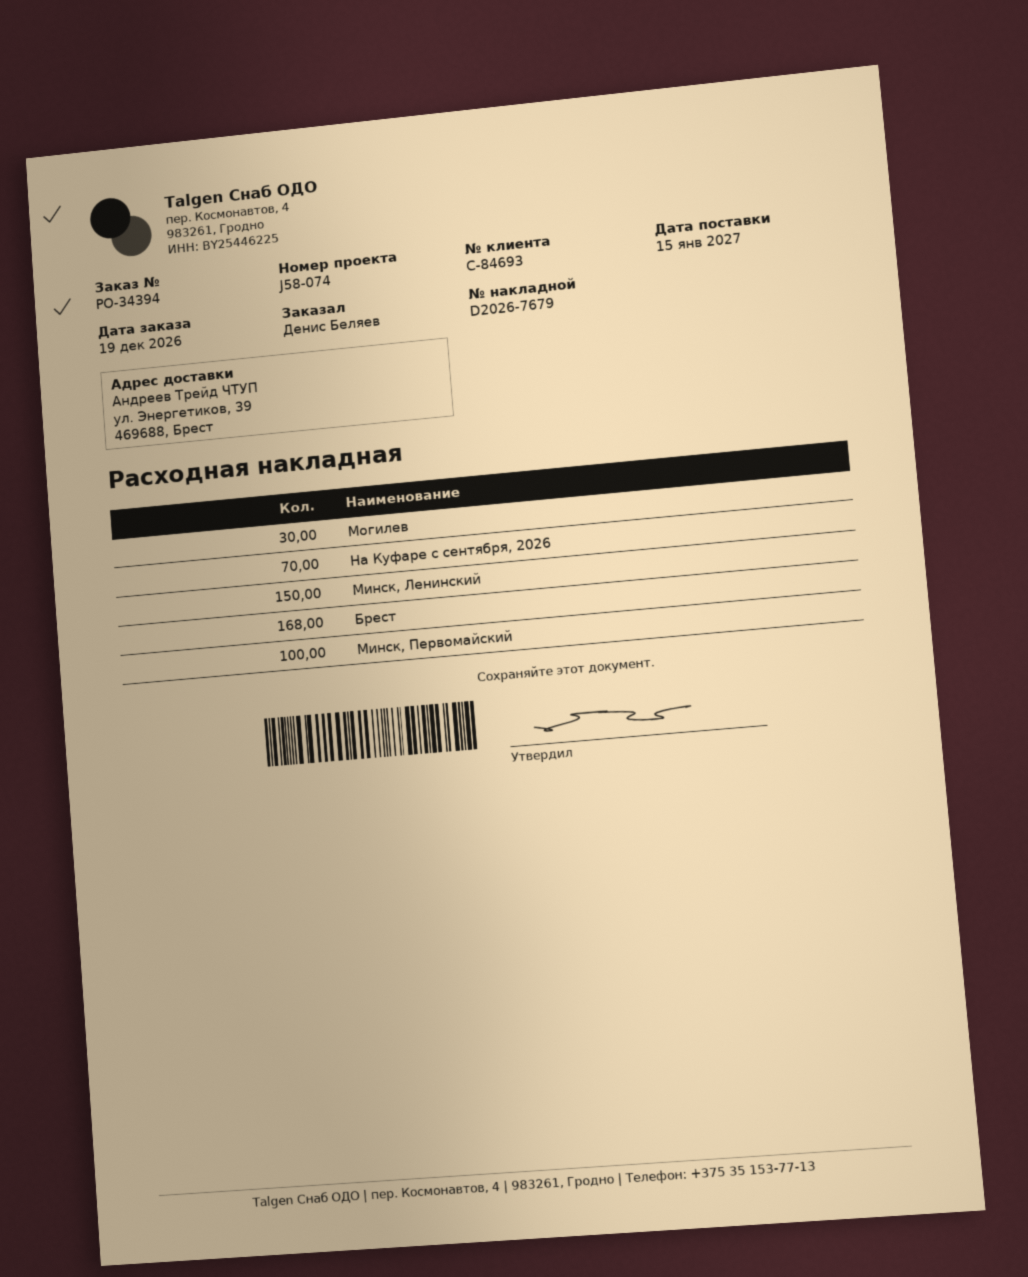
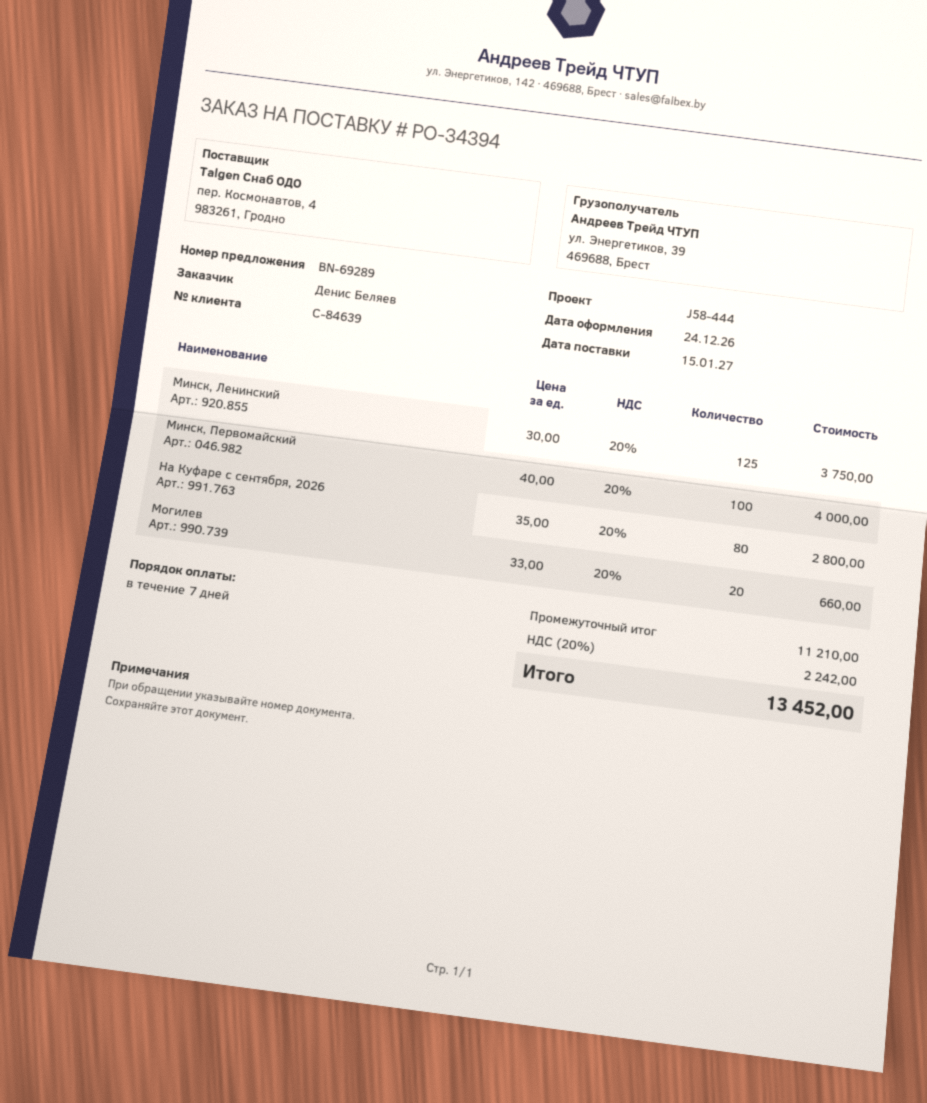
order date: 2026-12-19 -> 2026-12-24
customer number: C-84693 -> C-84639
reference: J58-074 -> J58-444
Могилев: 30 -> 20
На Куфаре с сентября, 2026: 70 -> 80
Минск, Ленинский: 150 -> 125
Брест: 168 -> none

